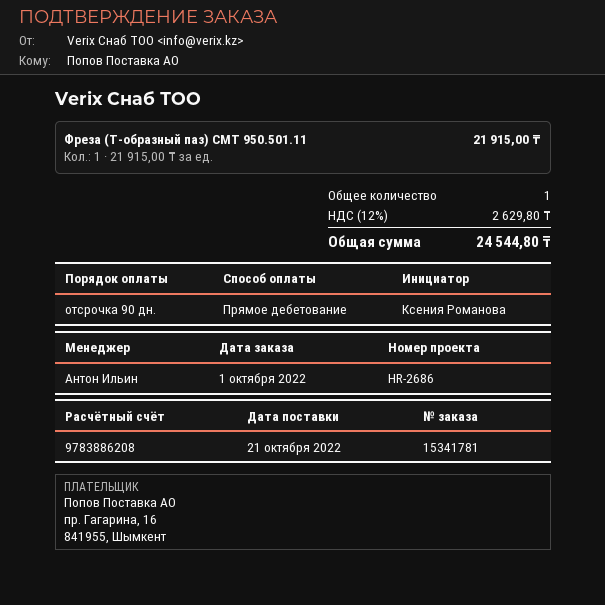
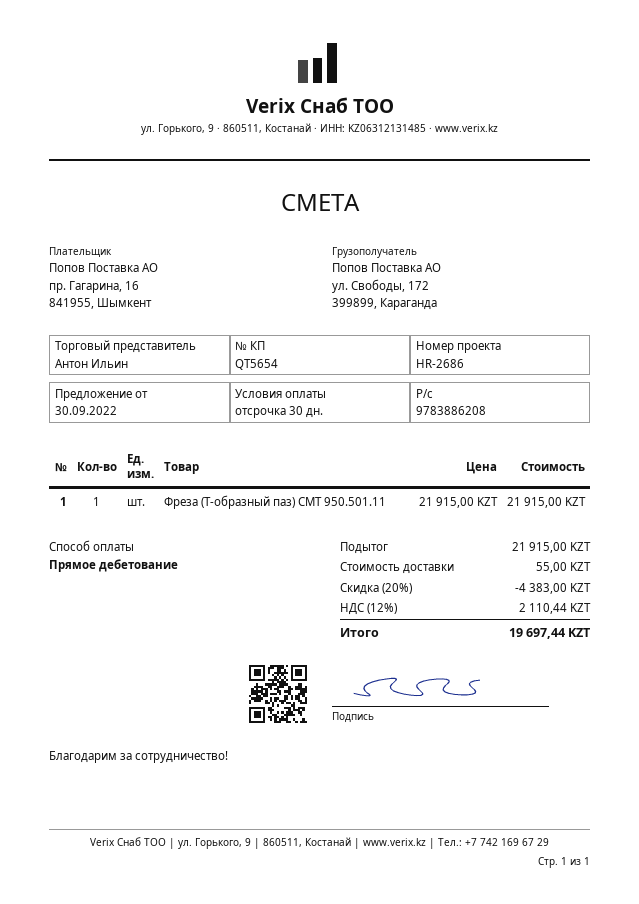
payment terms: 90 days -> 30 days
discount: none -> 20% = 4383.00
shipping: none -> 55.00
tax: 12% = 2629.80 -> 12% = 2110.44
total: 24544.80 -> 19697.44

